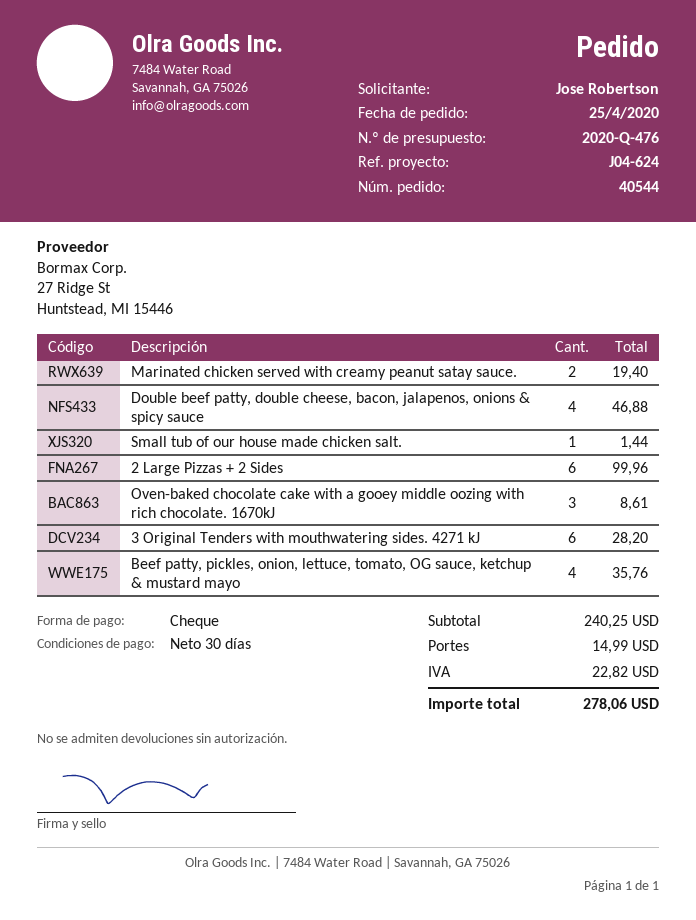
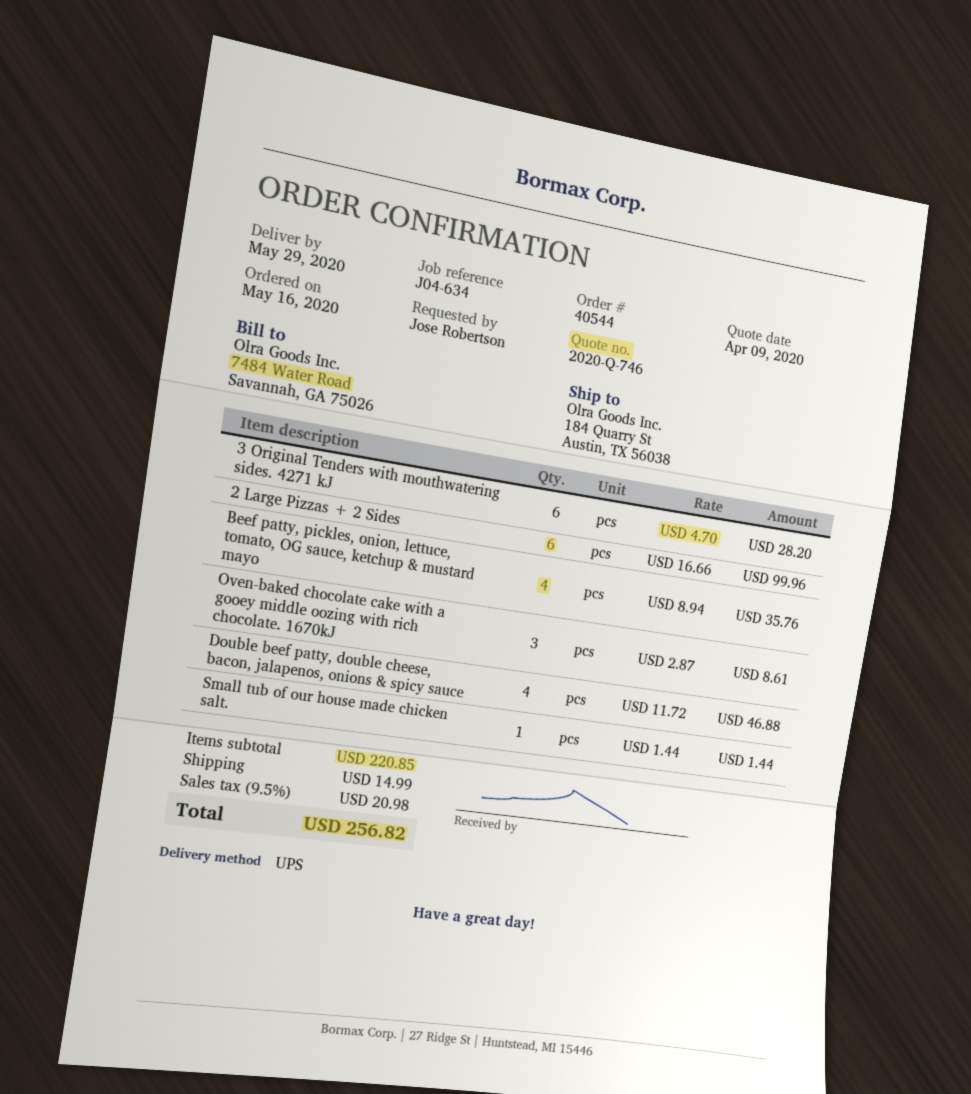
quote number: 2020-Q-476 -> 2020-Q-746
order date: 2020-04-25 -> 2020-05-16
reference: J04-624 -> J04-634
Marinated chicken served with creamy peanut satay sauce.: 2 for 19.40 -> none
subtotal: 240.25 -> 220.85
tax: 22.82 -> 20.98
total: 278.06 -> 256.82

